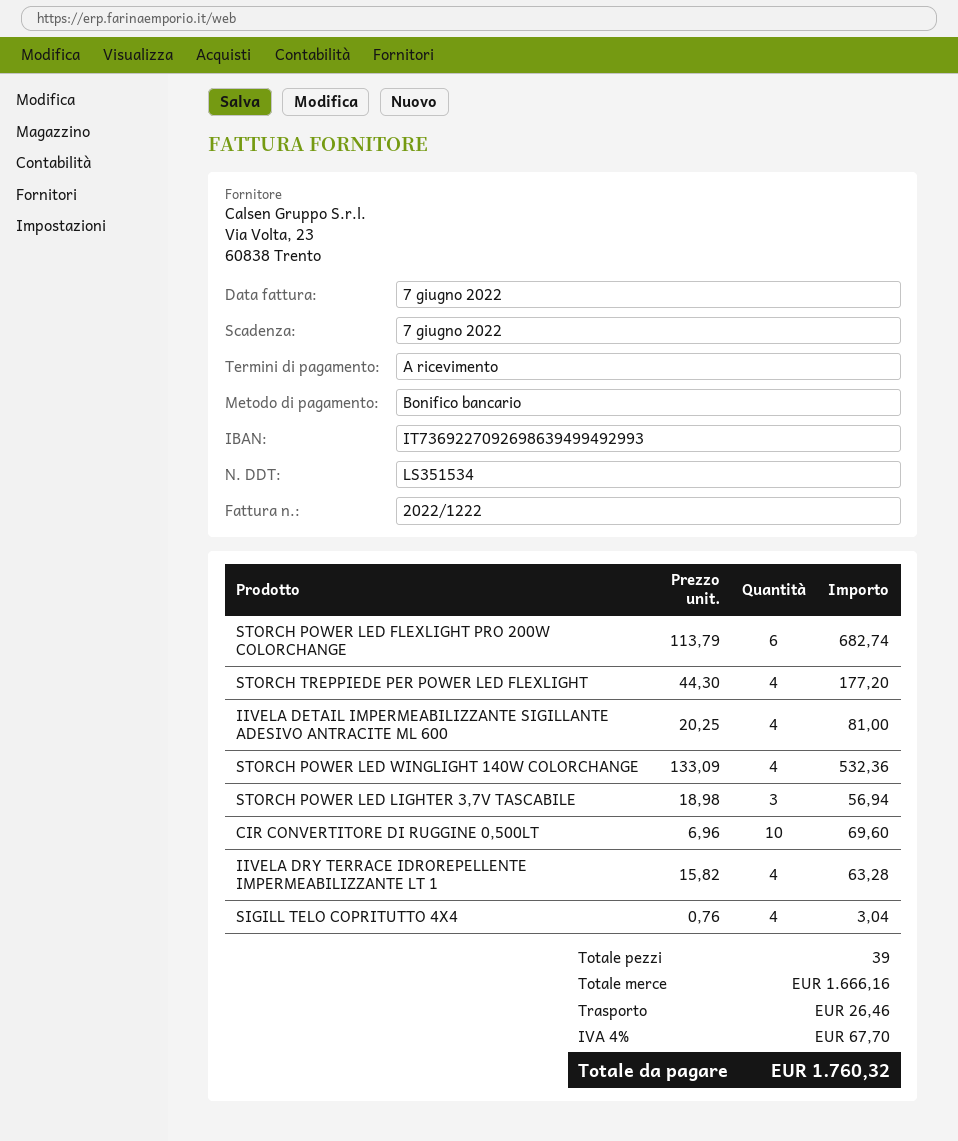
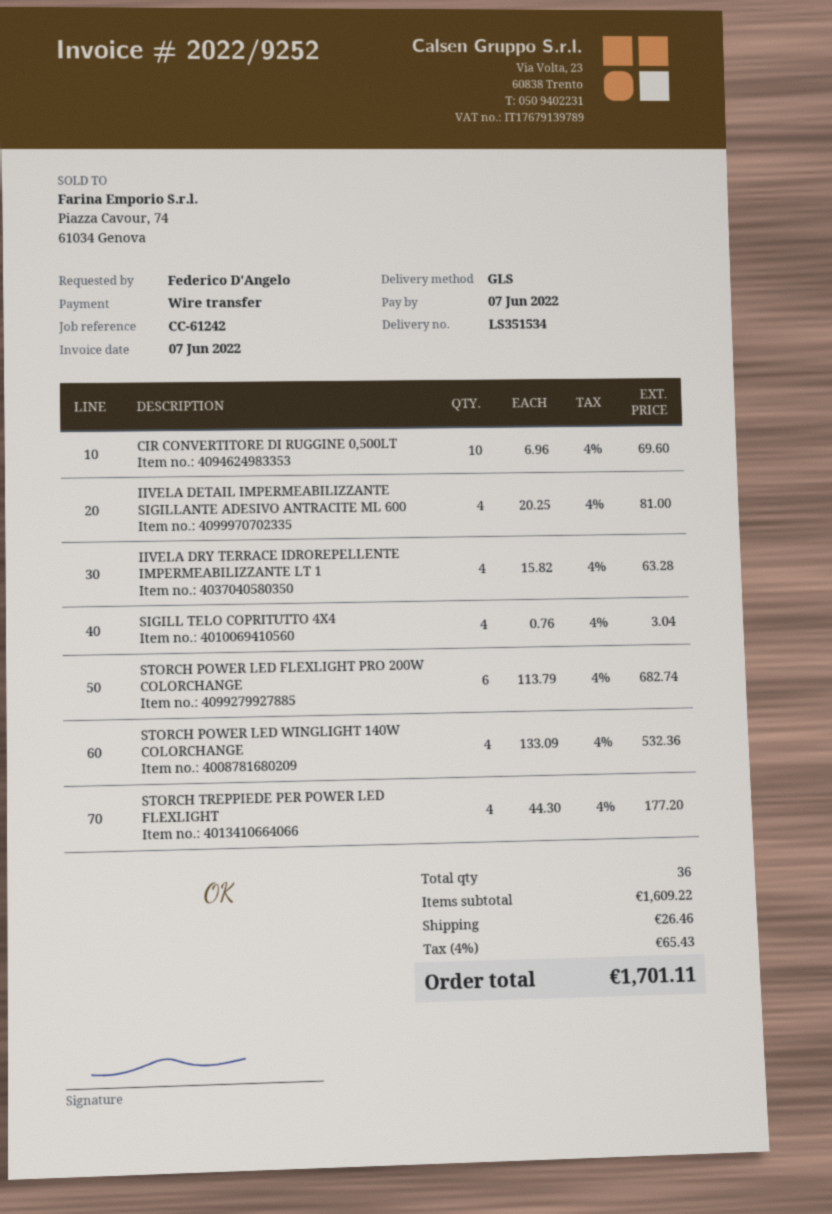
invoice number: 2022/1222 -> 2022/9252
STORCH POWER LED LIGHTER 3,7V TASCABILE: 3 x 18.98 = 56.94 -> none
total quantity: 39 -> 36
subtotal: 1666.16 -> 1609.22
tax: 4% = 67.70 -> 4% = 65.43
total: 1760.32 -> 1701.11

